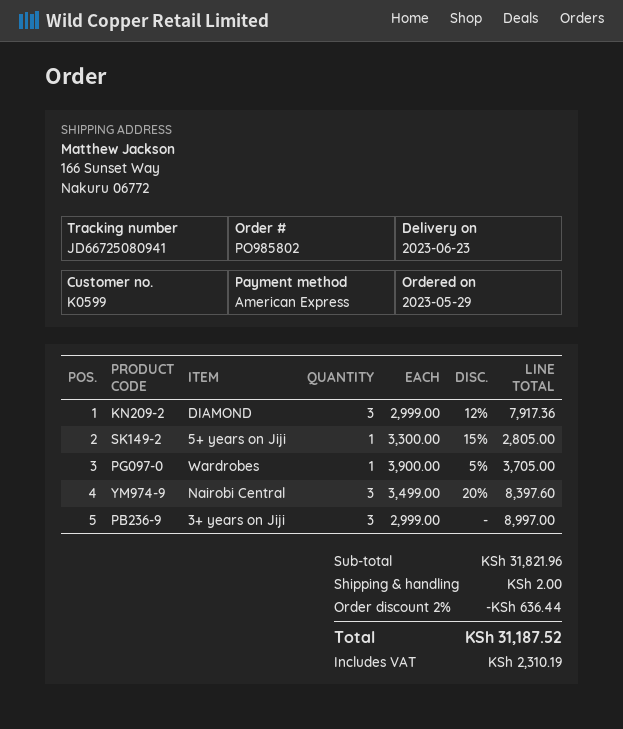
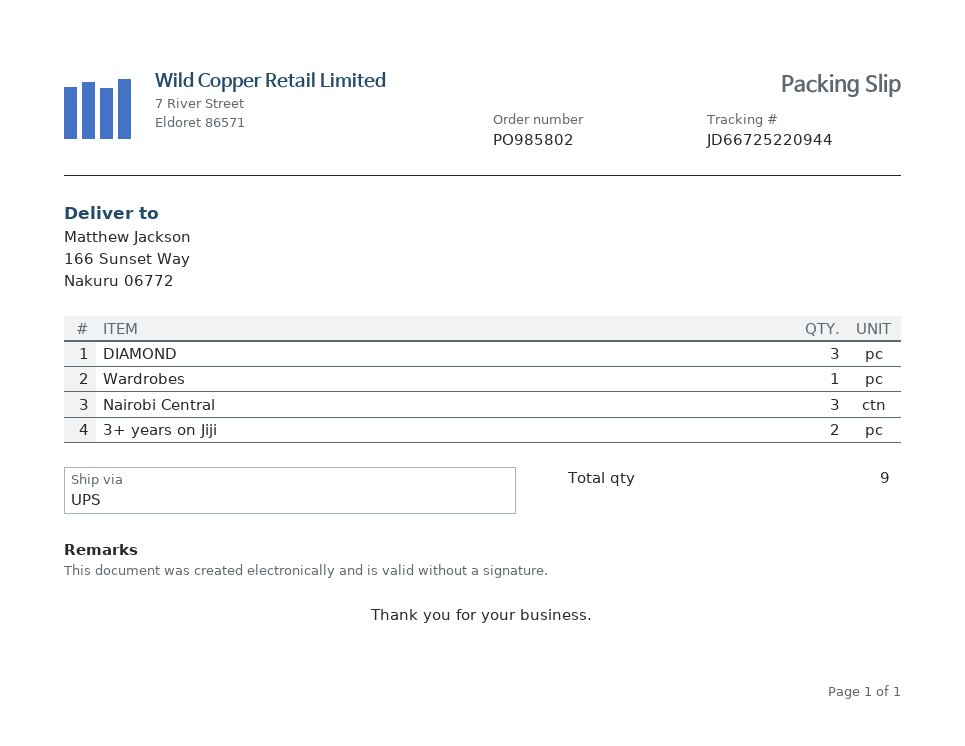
tracking number: JD66725080941 -> JD66725220944
5+ years on Jiji: 1 -> none
3+ years on Jiji: 3 -> 2

